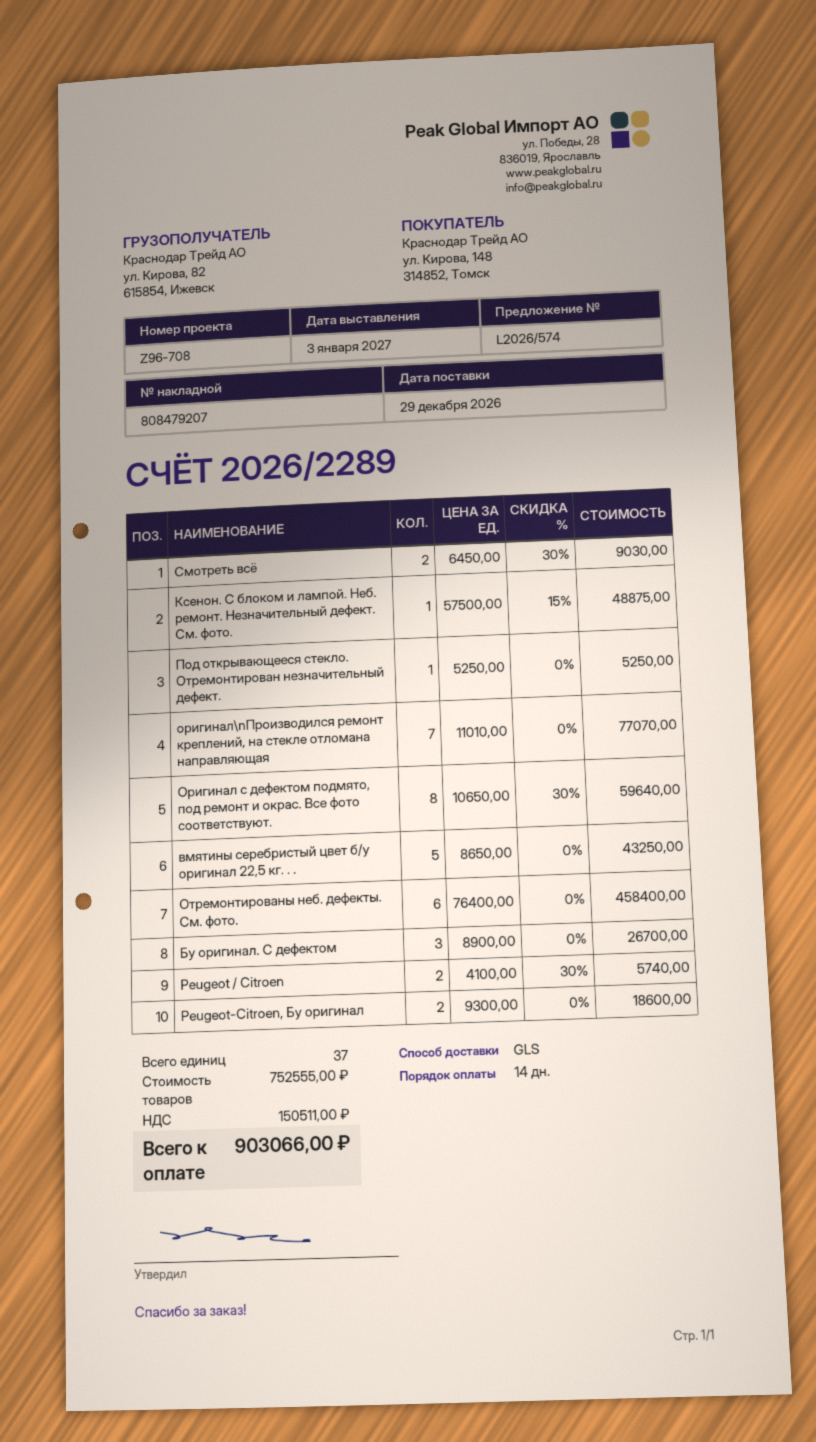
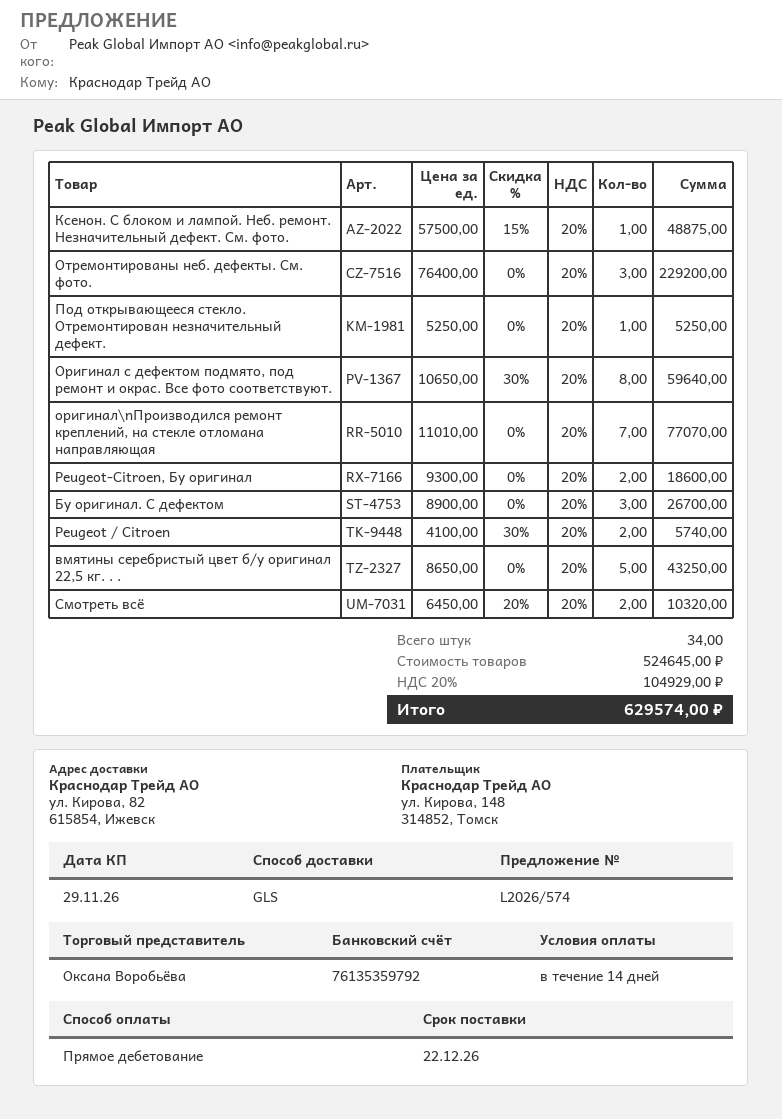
delivery date: 2026-12-29 -> 2026-12-22
Смотреть всё: 2 x 6450.00 - 30% = 9030.00 -> 2 x 6450.00 - 20% = 10320.00
Отремонтированы неб. дефекты. См. фото.: 6 x 76400.00 = 458400.00 -> 3 x 76400.00 = 229200.00
total quantity: 37 -> 34
subtotal: 752555.00 -> 524645.00
tax: 150511.00 -> 104929.00
total: 903066.00 -> 629574.00

